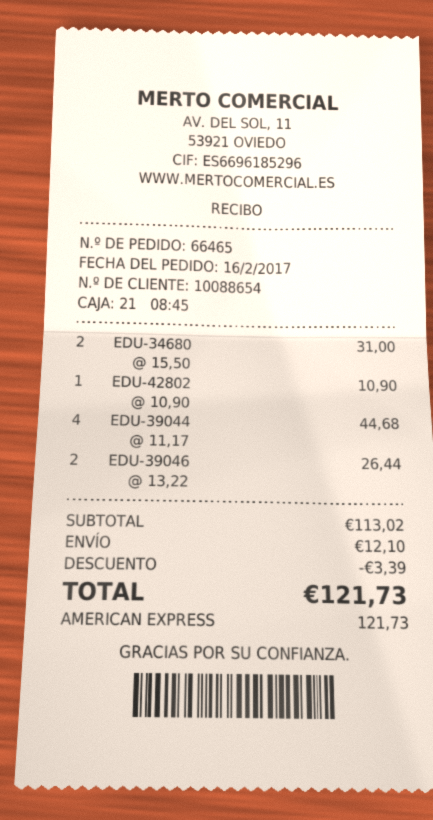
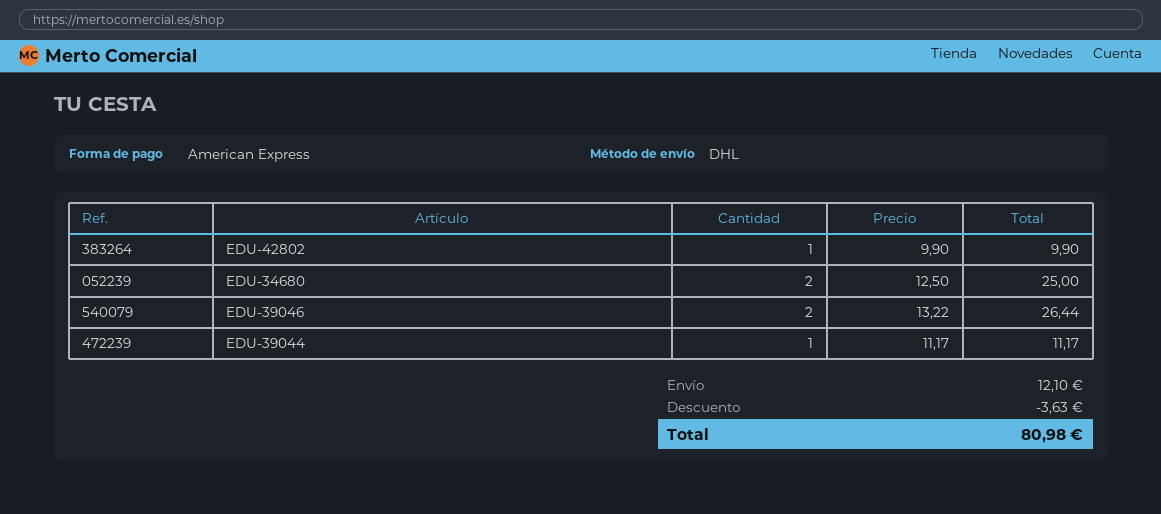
EDU-34680: 2 x 15.50 = 31.00 -> 2 x 12.50 = 25.00
EDU-42802: 1 x 10.90 = 10.90 -> 1 x 9.90 = 9.90
EDU-39044: 4 x 11.17 = 44.68 -> 1 x 11.17 = 11.17
discount: 3.39 -> 3.63
total: 121.73 -> 80.98

